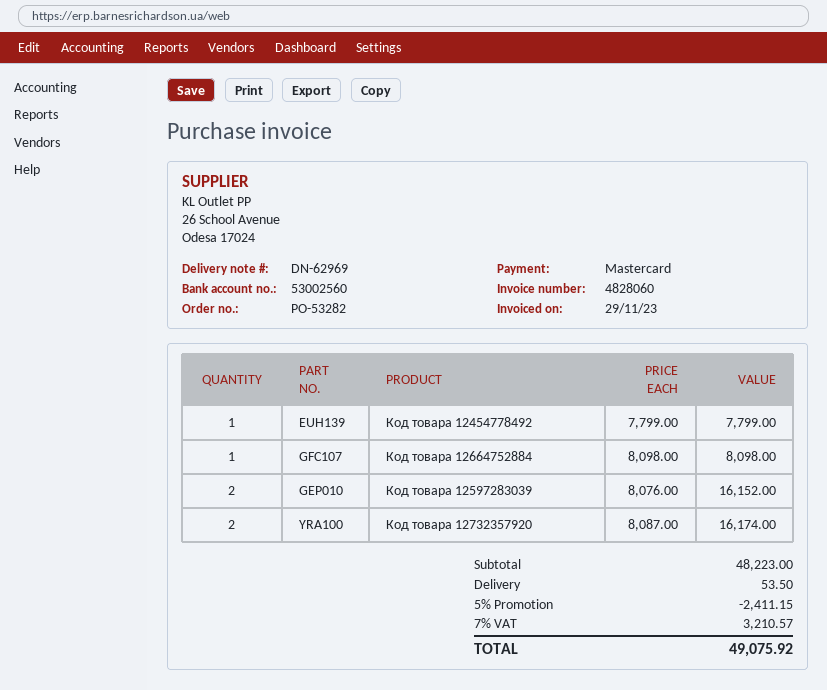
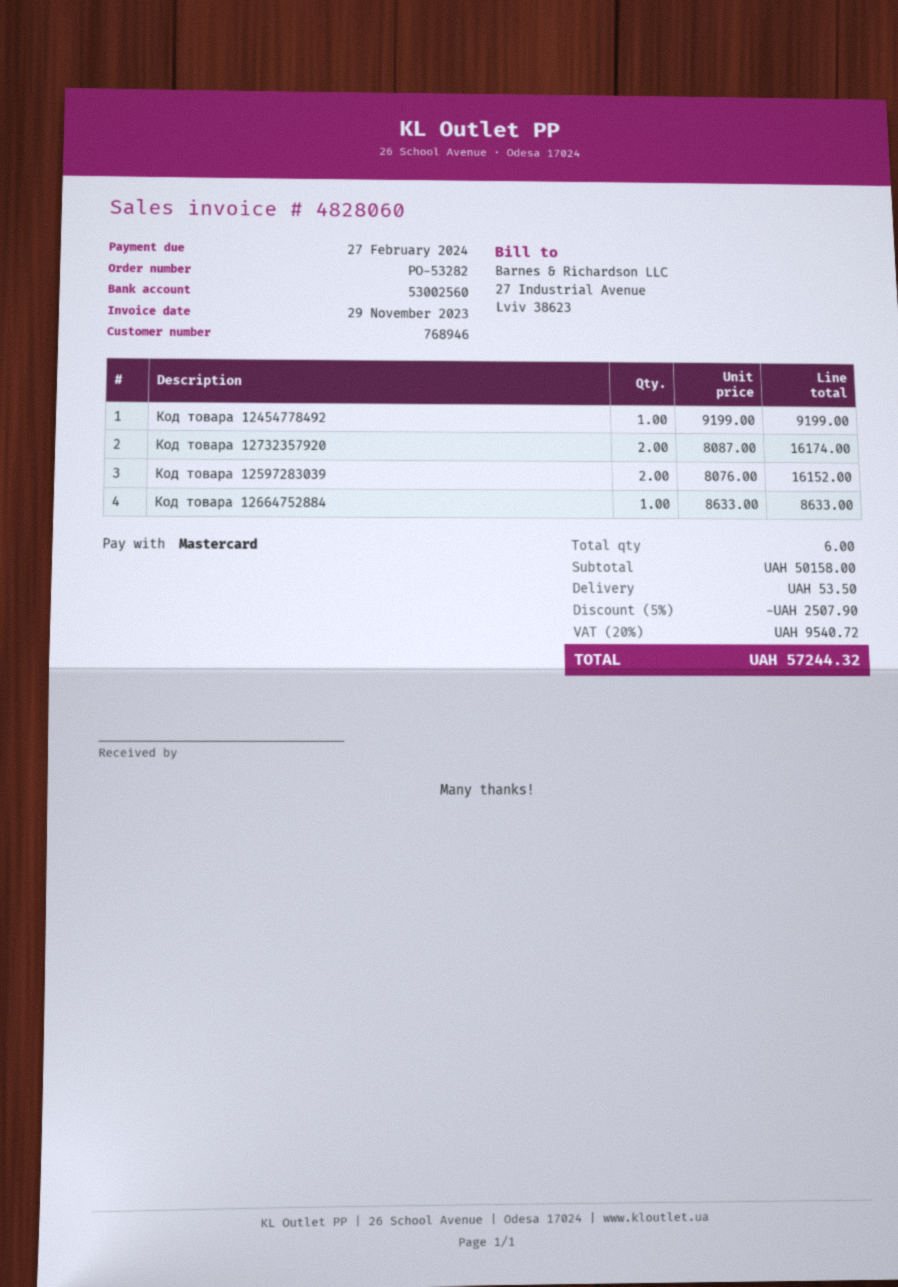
Код товара 12454778492: 1 x 7799.00 = 7799.00 -> 1 x 9199.00 = 9199.00
Код товара 12664752884: 1 x 8098.00 = 8098.00 -> 1 x 8633.00 = 8633.00
subtotal: 48223.00 -> 50158.00
discount: 5% = 2411.15 -> 5% = 2507.90
tax: 7% = 3210.57 -> 20% = 9540.72
total: 49075.92 -> 57244.32

